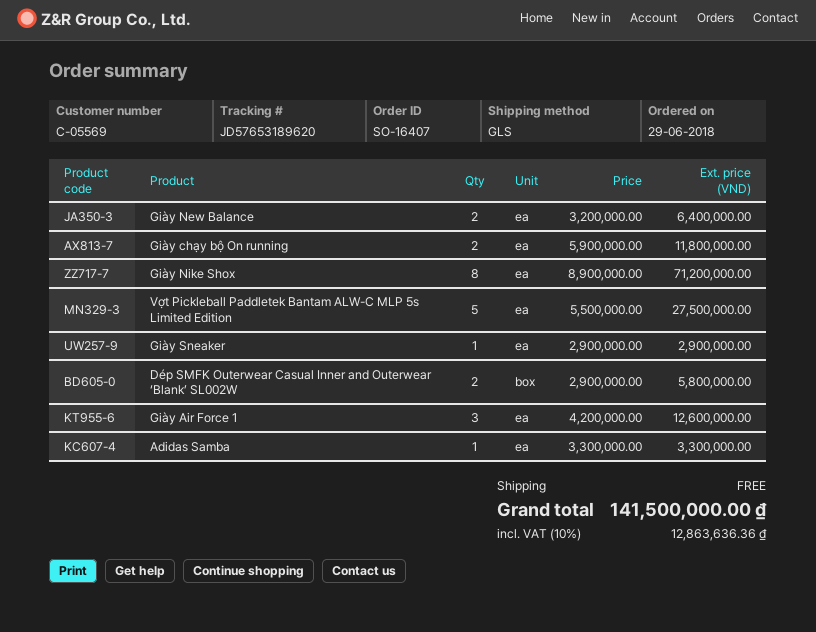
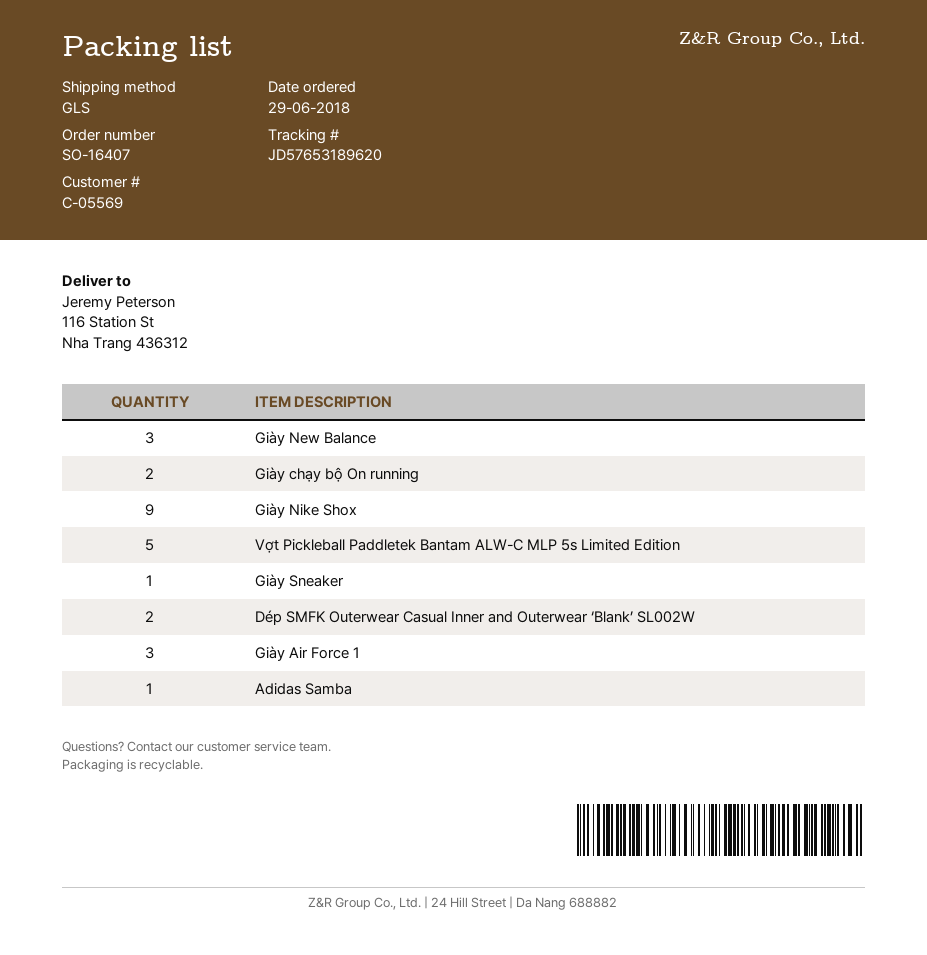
Giày New Balance: 2 -> 3
Giày Nike Shox: 8 -> 9

